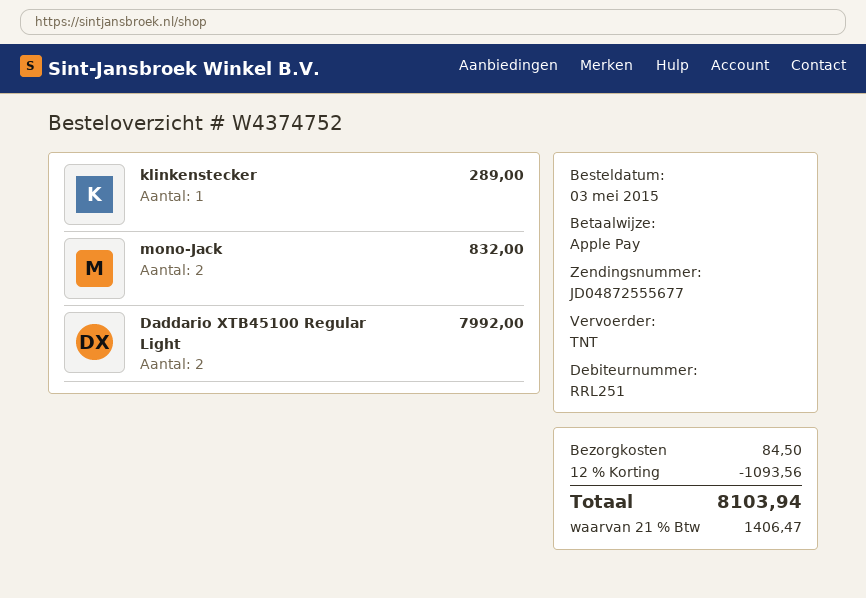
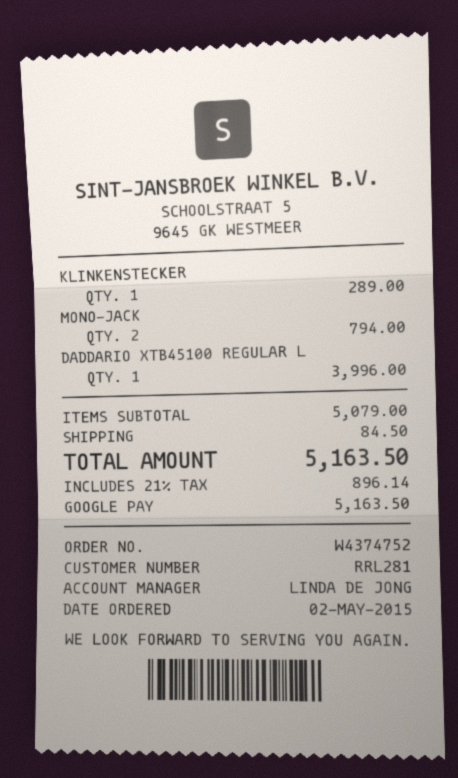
order date: 2015-05-03 -> 2015-05-02
customer number: RRL251 -> RRL281
payment method: Apple Pay -> Google Pay
mono-Jack: 2 for 832.00 -> 2 for 794.00
Daddario XTB45100 Regular Light: 2 for 7992.00 -> 1 for 3996.00
discount: 12% = 1093.56 -> none
tax: 21% = 1406.47 -> 21% = 896.14
total: 8103.94 -> 5163.50

